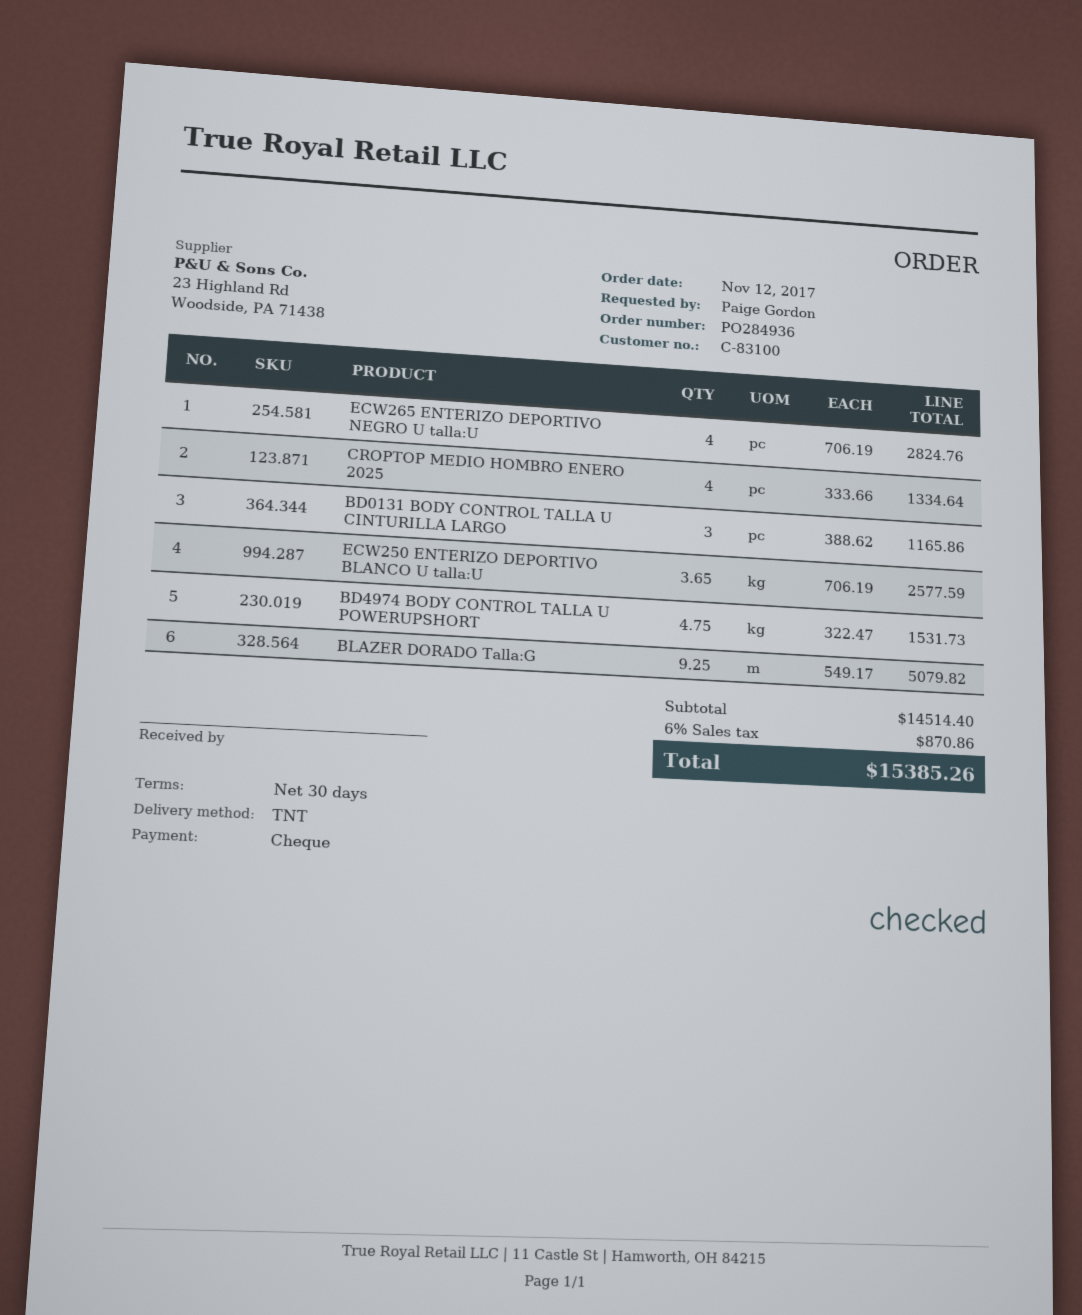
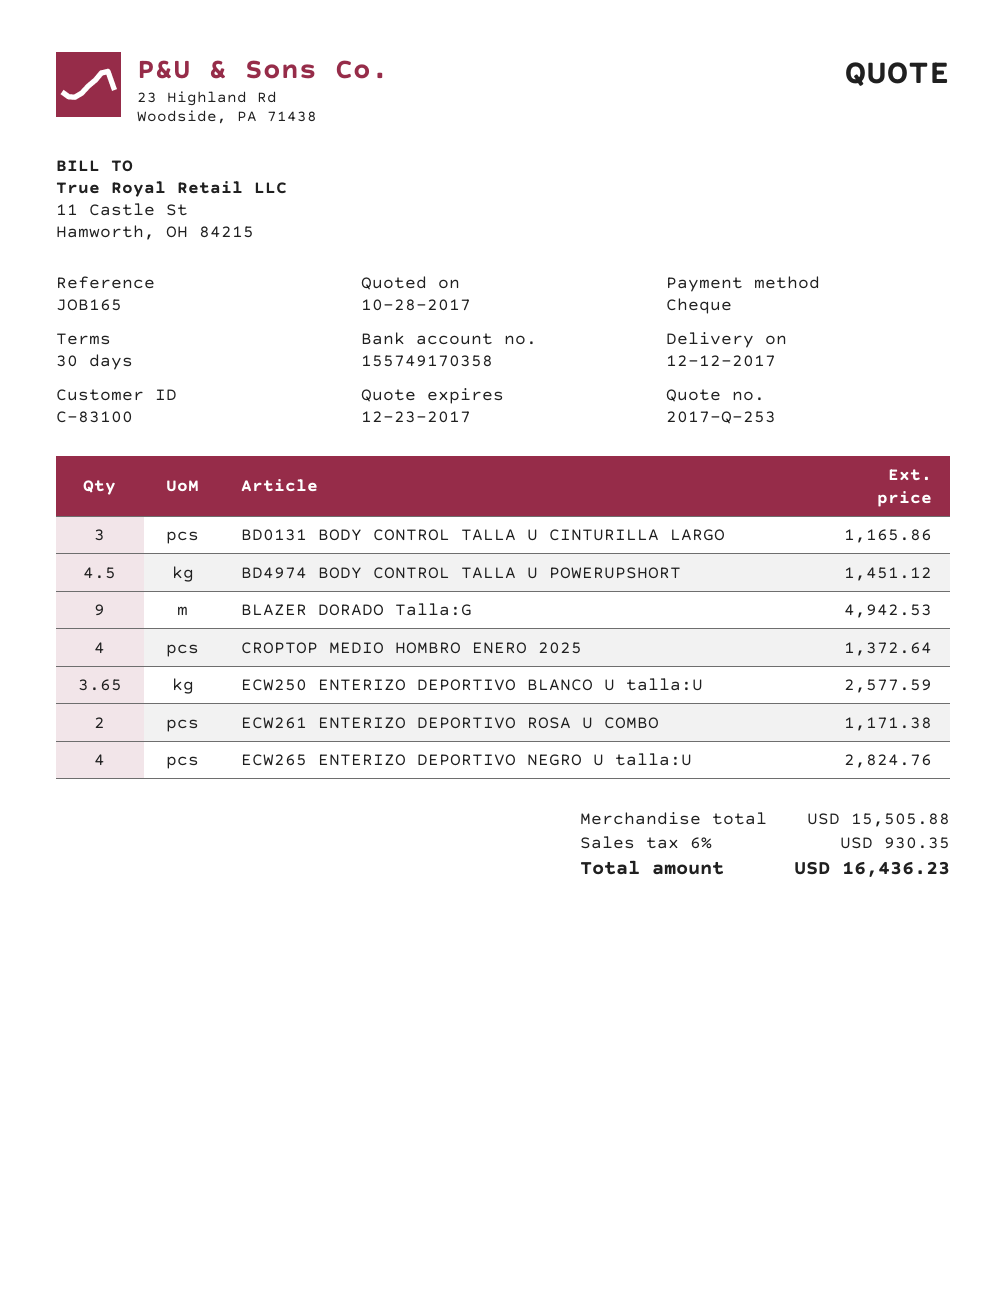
CROPTOP MEDIO HOMBRO ENERO 2025: 4 for 1334.64 -> 4 for 1372.64
BD4974 BODY CONTROL TALLA U POWERUPSHORT: 4.75 for 1531.73 -> 4.5 for 1451.12
BLAZER DORADO Talla:G: 9.25 for 5079.82 -> 9 for 4942.53
ECW261 ENTERIZO DEPORTIVO ROSA U COMBO: none -> 2 for 1171.38
subtotal: 14514.40 -> 15505.88
tax: 6% = 870.86 -> 6% = 930.35
total: 15385.26 -> 16436.23

